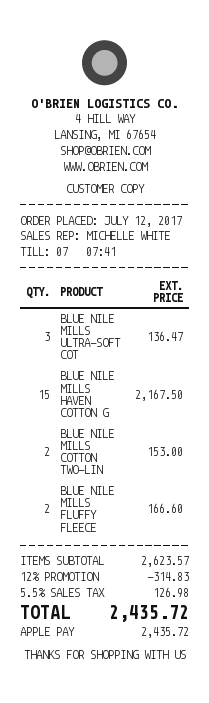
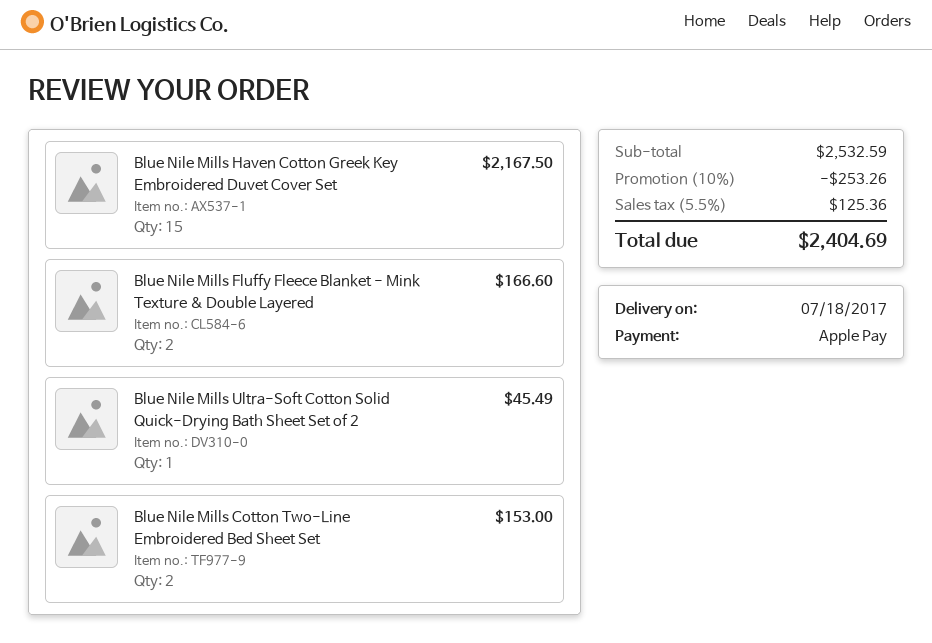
BLUE NILE MILLS ULTRA-SOFT COT: 3 for 136.47 -> 1 for 45.49
subtotal: 2623.57 -> 2532.59
discount: 12% = 314.83 -> 10% = 253.26
tax: 5.5% = 126.98 -> 5.5% = 125.36
total: 2435.72 -> 2404.69

